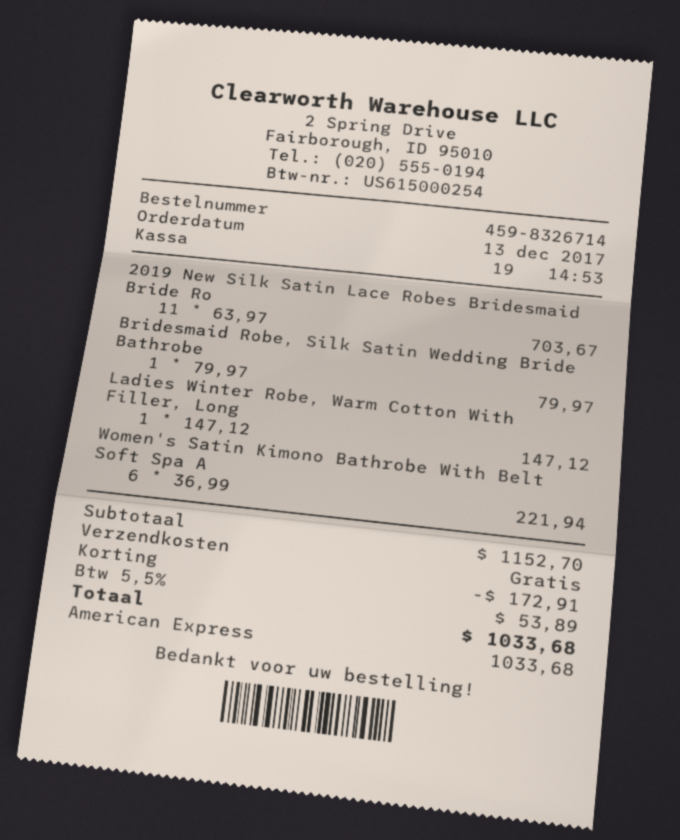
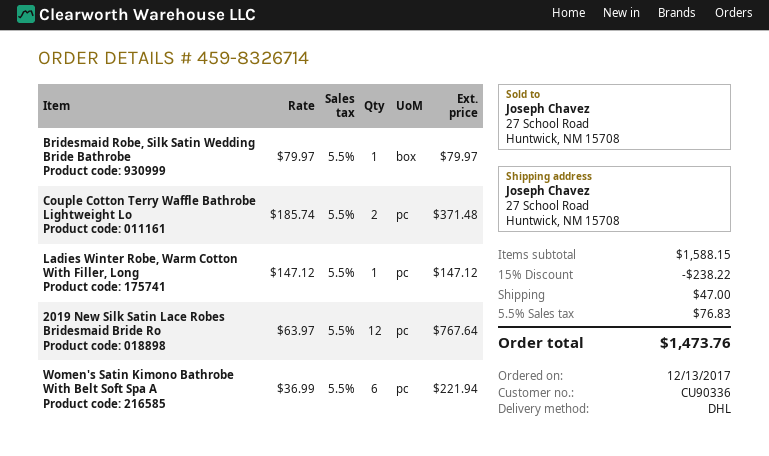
2019 New Silk Satin Lace Robes Bridesmaid Bride Ro: 11 x 63.97 = 703.67 -> 12 x 63.97 = 767.64
Couple Cotton Terry Waffle Bathrobe Lightweight Lo: none -> 2 x 185.74 = 371.48
subtotal: 1152.70 -> 1588.15
discount: 172.91 -> 238.22
shipping: 0.00 -> 47.00
tax: 5.5% = 53.89 -> 5.5% = 76.83
total: 1033.68 -> 1473.76

